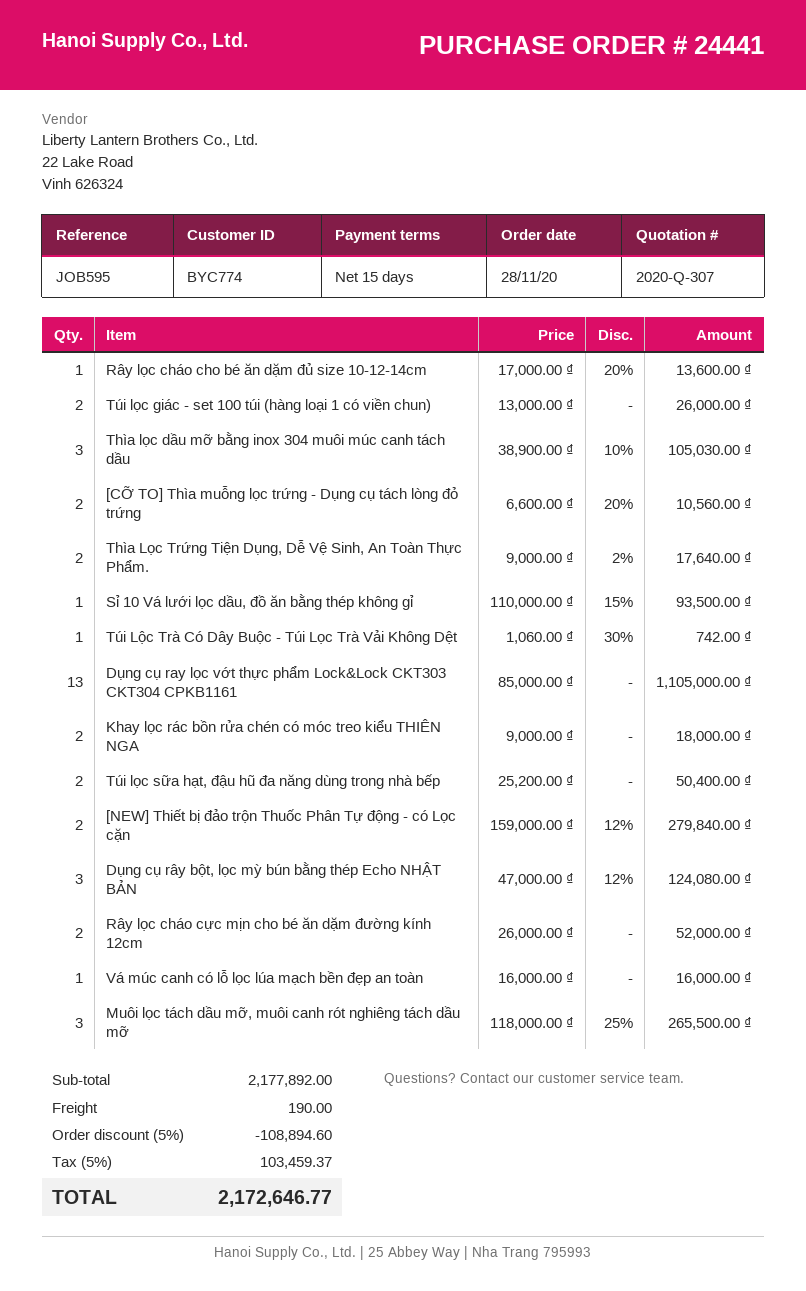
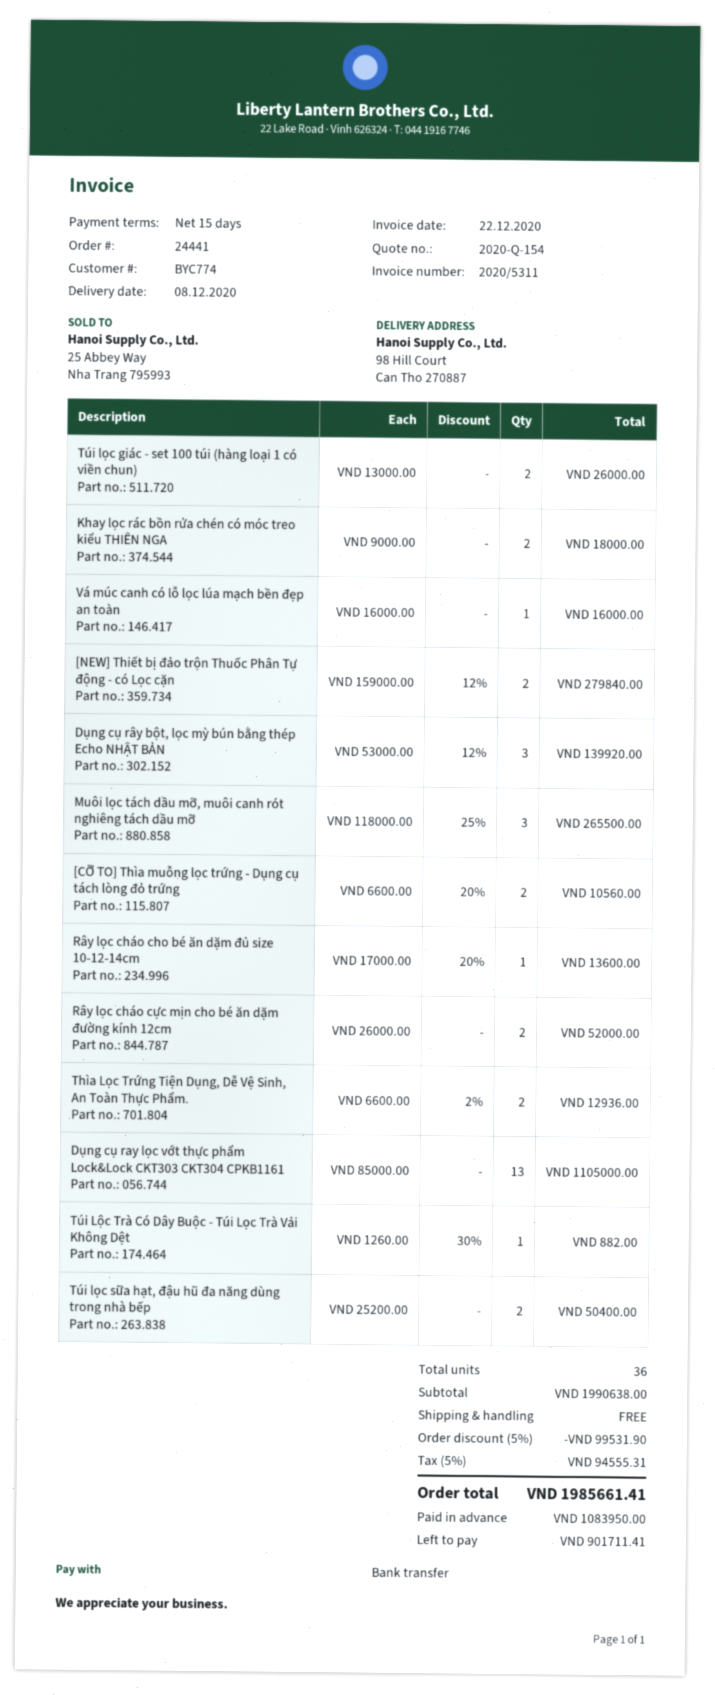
quote number: 2020-Q-307 -> 2020-Q-154
Thìa lọc dầu mỡ bằng inox 304 muôi múc canh tách dầu: 3 x 38900.00 - 10% = 105030.00 -> none
Thìa Lọc Trứng Tiện Dụng, Dễ Vệ Sinh, An Toàn Thực Phẩm.: 2 x 9000.00 - 2% = 17640.00 -> 2 x 6600.00 - 2% = 12936.00
Sỉ 10 Vá lưới lọc dầu, đồ ăn bằng thép không gỉ: 1 x 110000.00 - 15% = 93500.00 -> none
Túi Lộc Trà Có Dây Buộc - Túi Lọc Trà Vải Không Dệt: 1 x 1060.00 - 30% = 742.00 -> 1 x 1260.00 - 30% = 882.00
Dụng cụ rây bột, lọc mỳ bún bằng thép Echo NHẬT BẢN: 3 x 47000.00 - 12% = 124080.00 -> 3 x 53000.00 - 12% = 139920.00
subtotal: 2177892.00 -> 1990638.00
discount: 5% = 108894.60 -> 5% = 99531.90
shipping: 190.00 -> 0.00
tax: 5% = 103459.37 -> 5% = 94555.31
total: 2172646.77 -> 1985661.41

